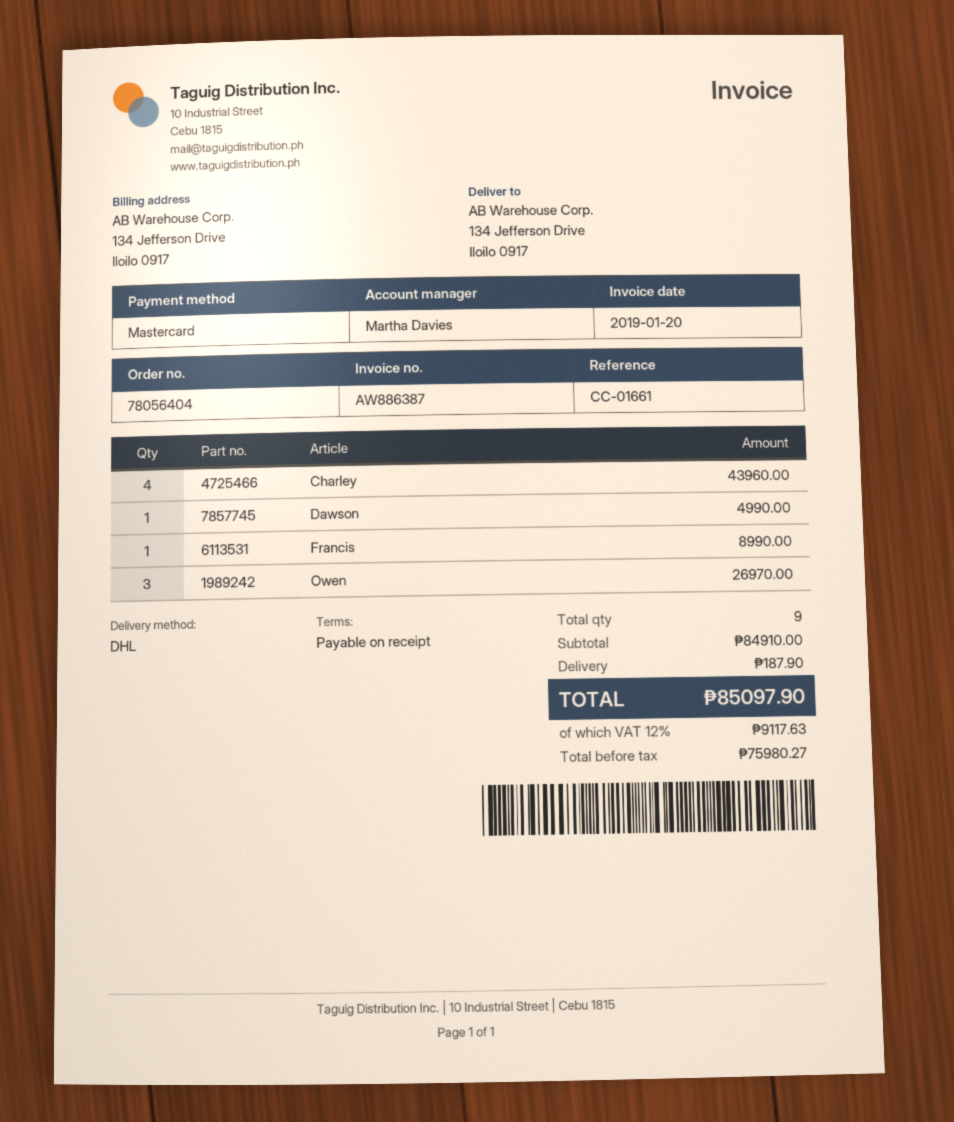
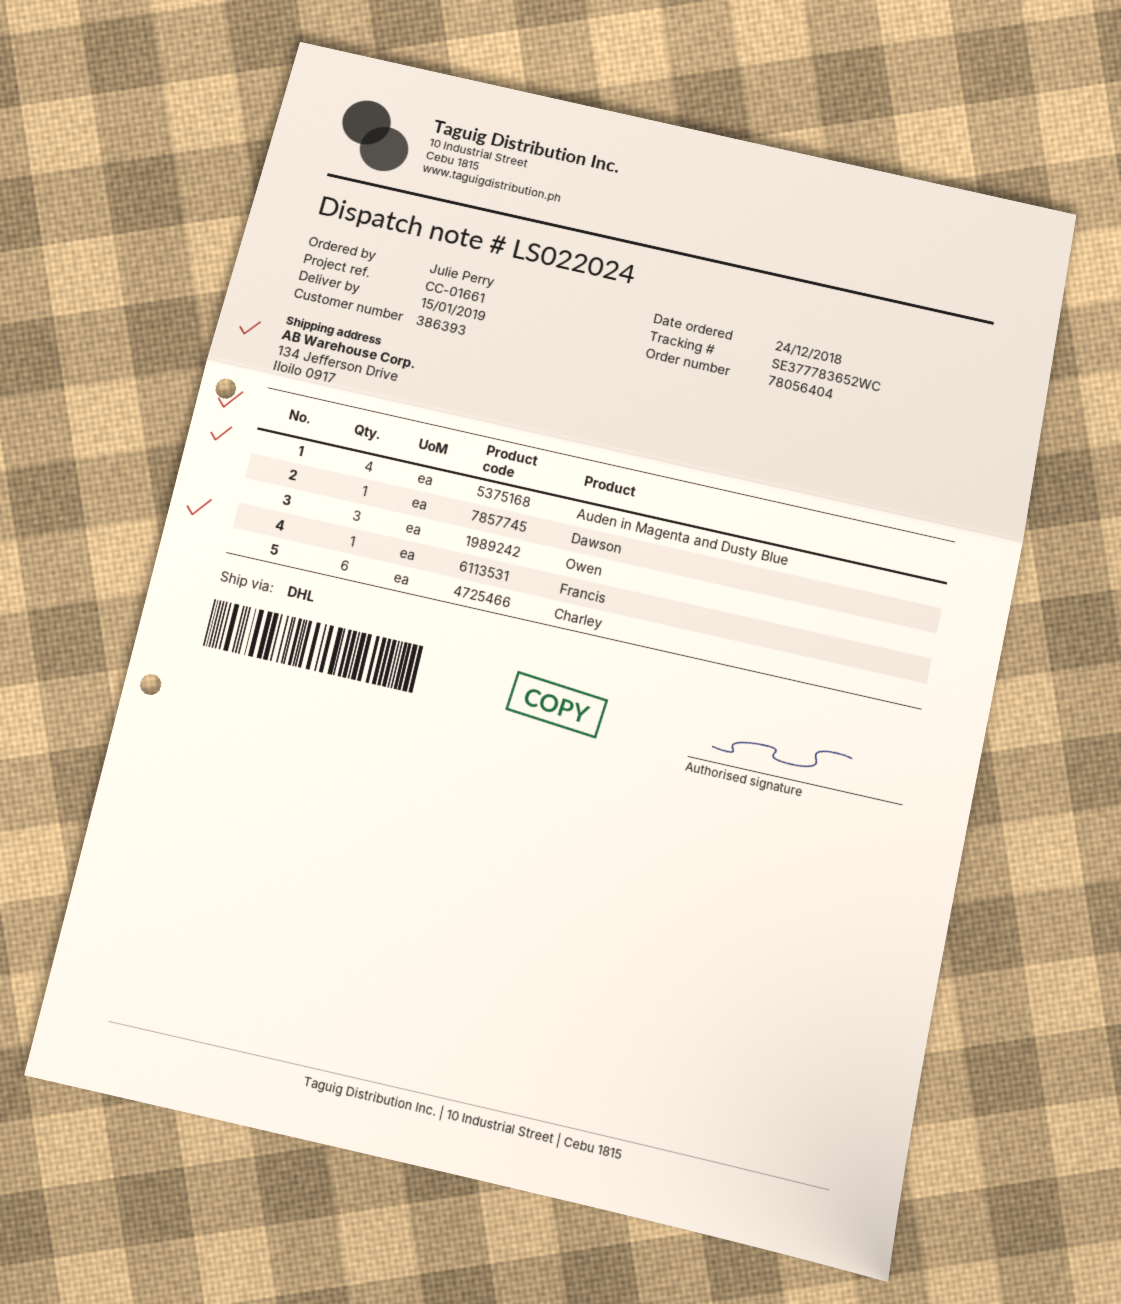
Charley: 4 -> 6
Auden in Magenta and Dusty Blue: none -> 4

